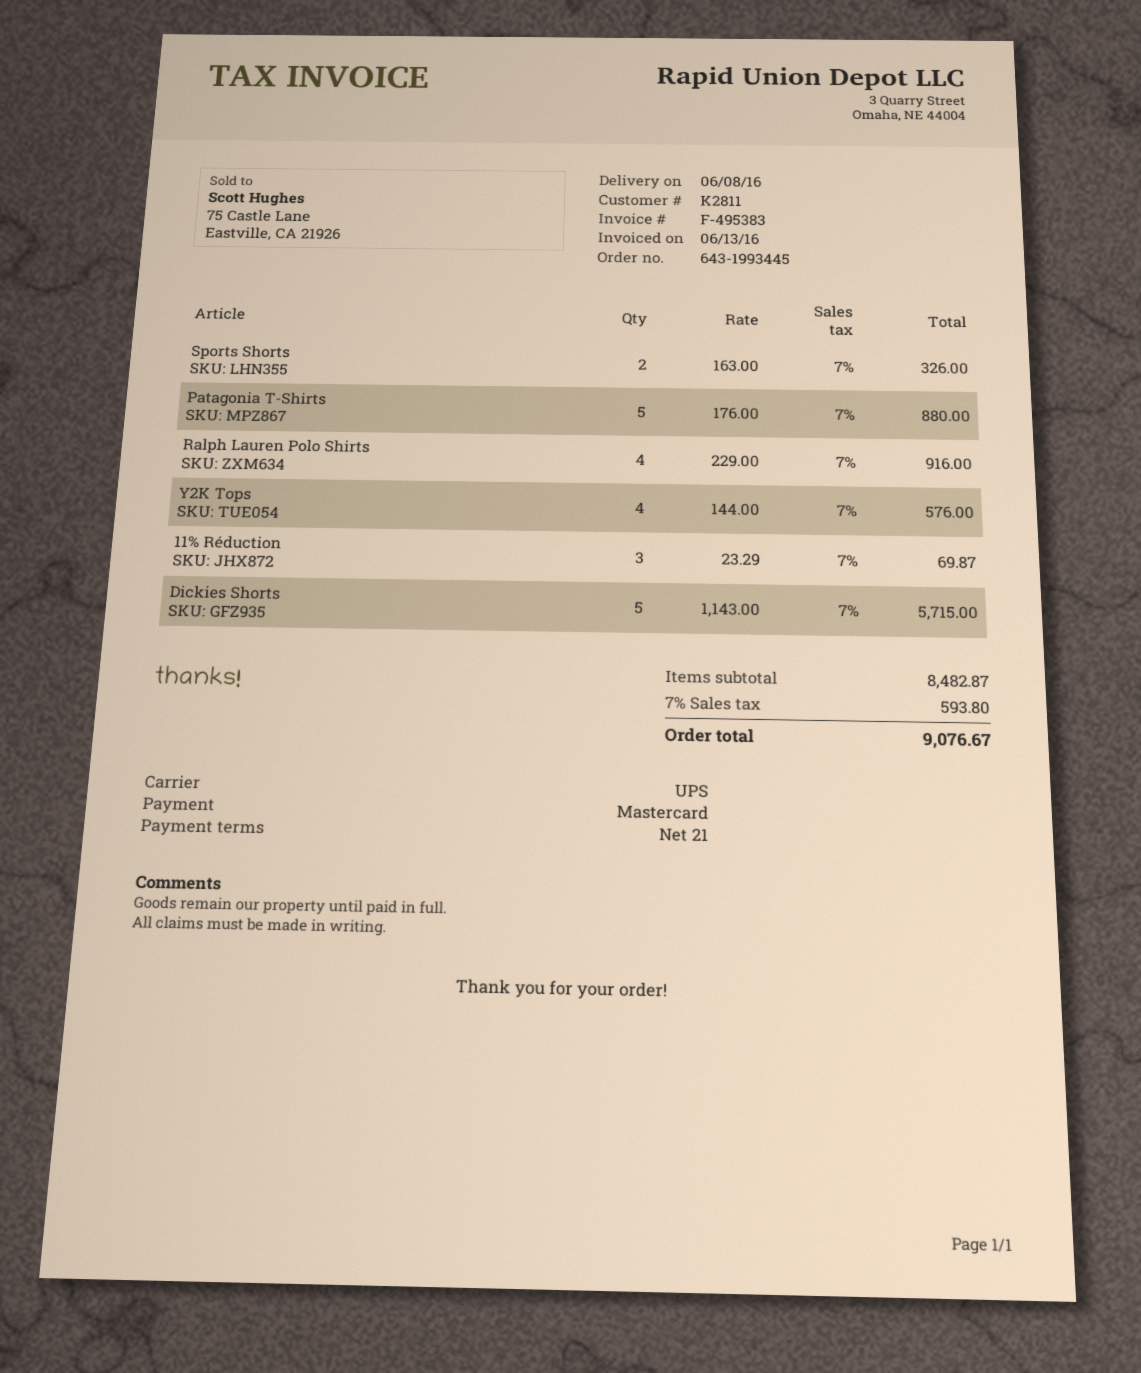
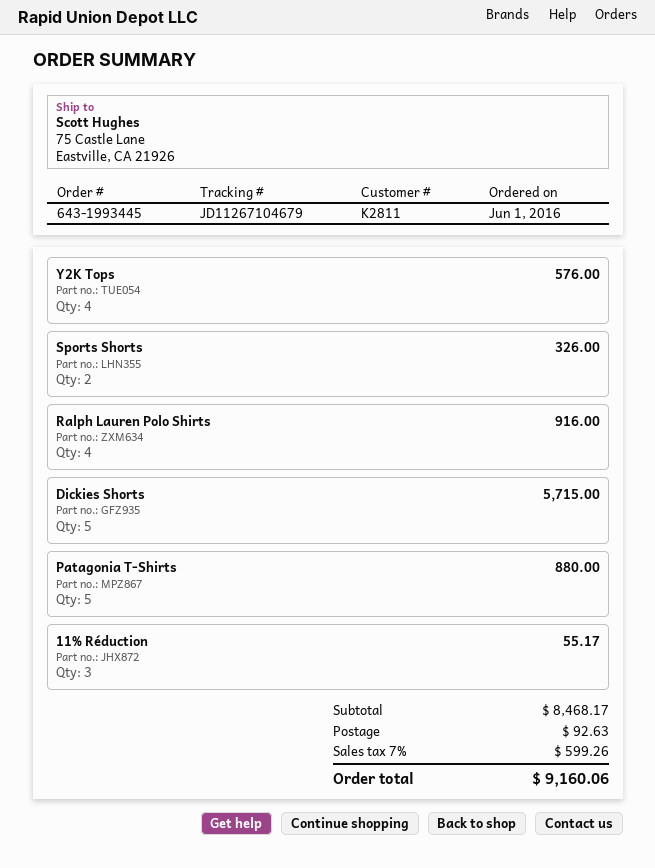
11% Réduction: 3 for 69.87 -> 3 for 55.17
subtotal: 8482.87 -> 8468.17
shipping: none -> 92.63
tax: 7% = 593.80 -> 7% = 599.26
total: 9076.67 -> 9160.06

